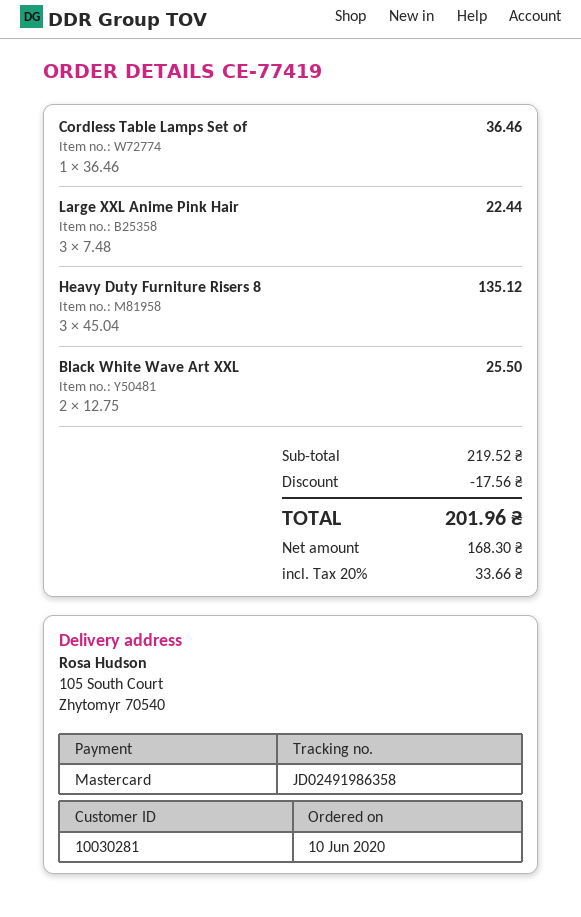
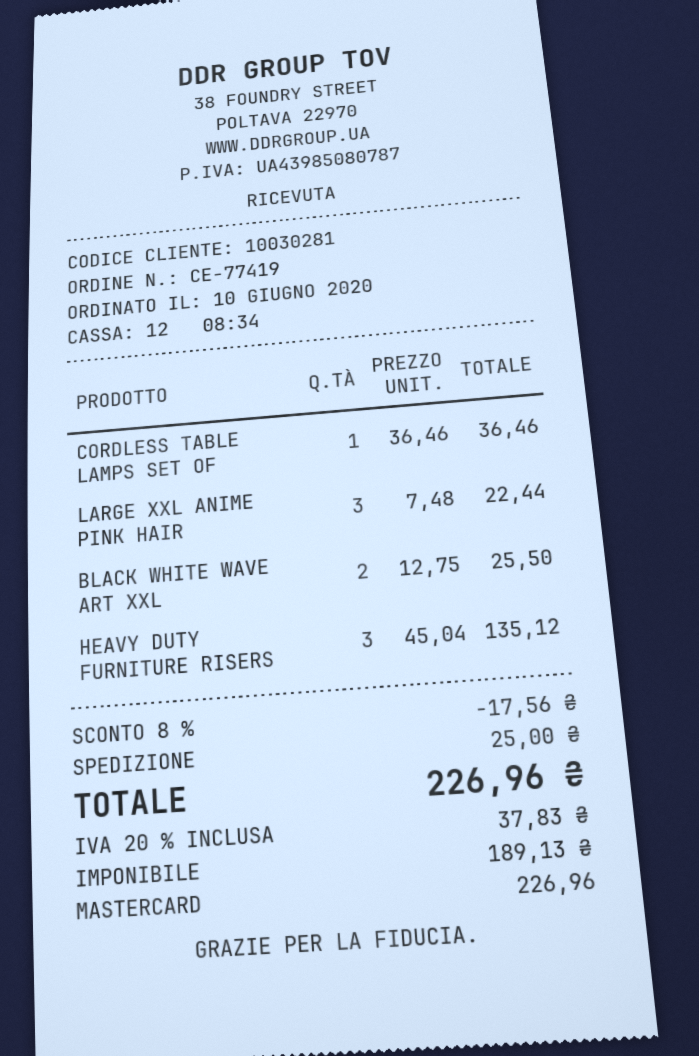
shipping: none -> 25.00
net: 168.30 -> 189.13
tax: 20% = 33.66 -> 20% = 37.83
total: 201.96 -> 226.96

